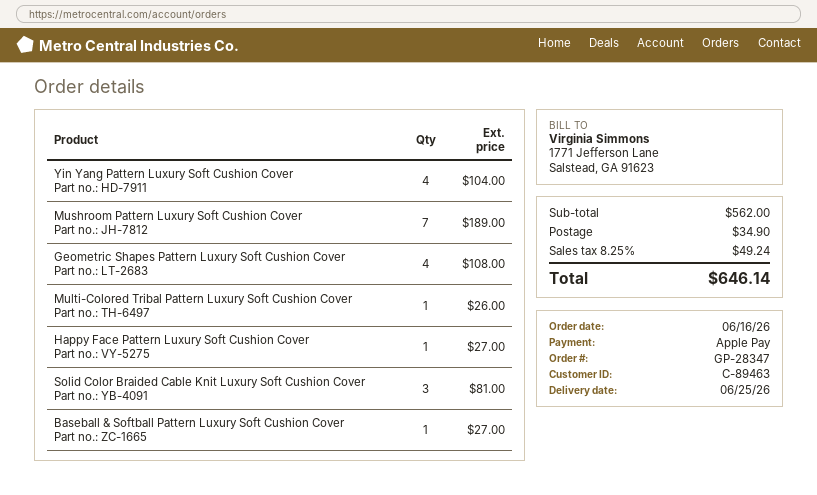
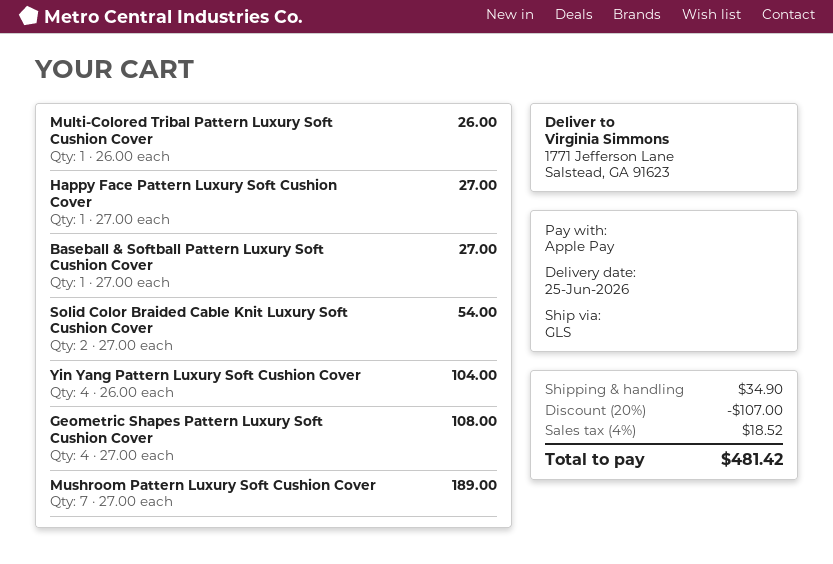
Solid Color Braided Cable Knit Luxury Soft Cushion Cover: 3 for 81.00 -> 2 for 54.00
discount: none -> 20% = 107.00
tax: 8.25% = 49.24 -> 4% = 18.52
total: 646.14 -> 481.42

